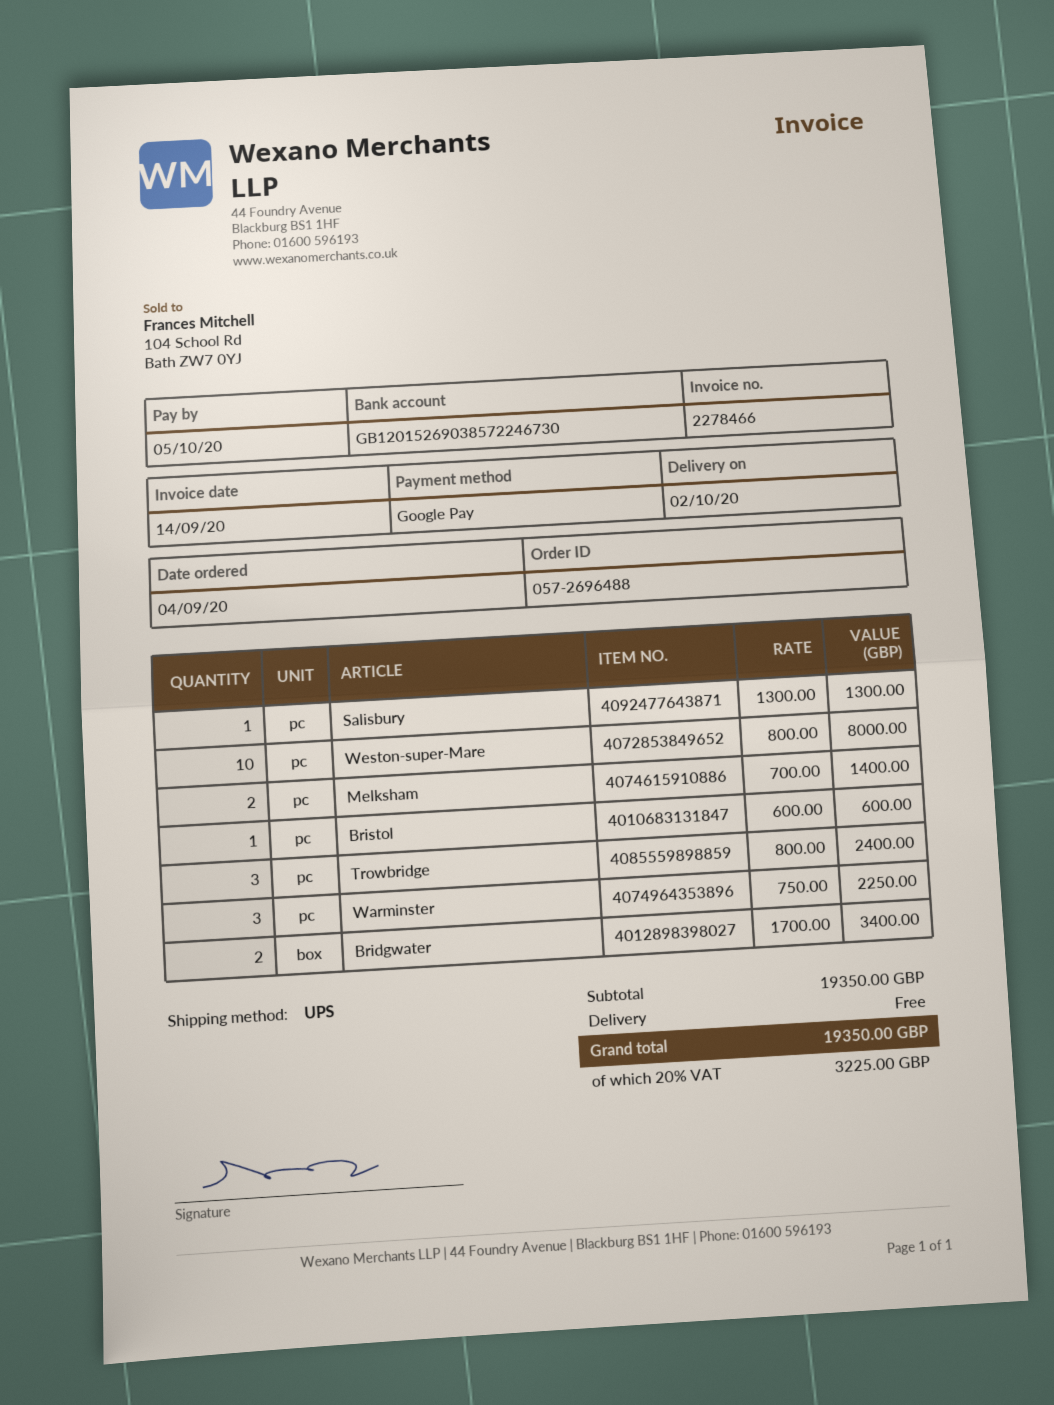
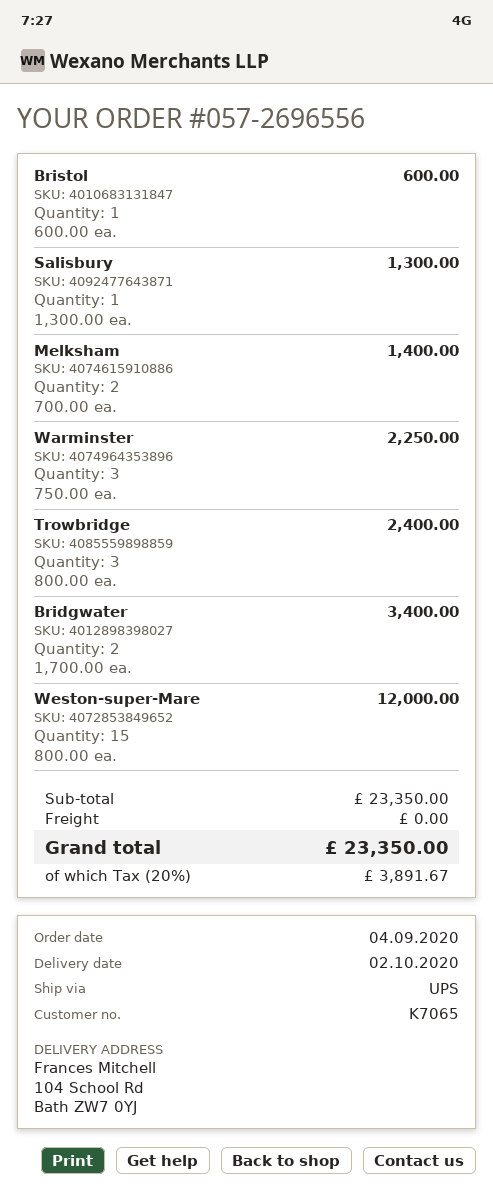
order number: 057-2696488 -> 057-2696556
Weston-super-Mare: 10 x 800.00 = 8000.00 -> 15 x 800.00 = 12000.00
subtotal: 19350.00 -> 23350.00
tax: 20% = 3225.00 -> 20% = 3891.67
total: 19350.00 -> 23350.00

